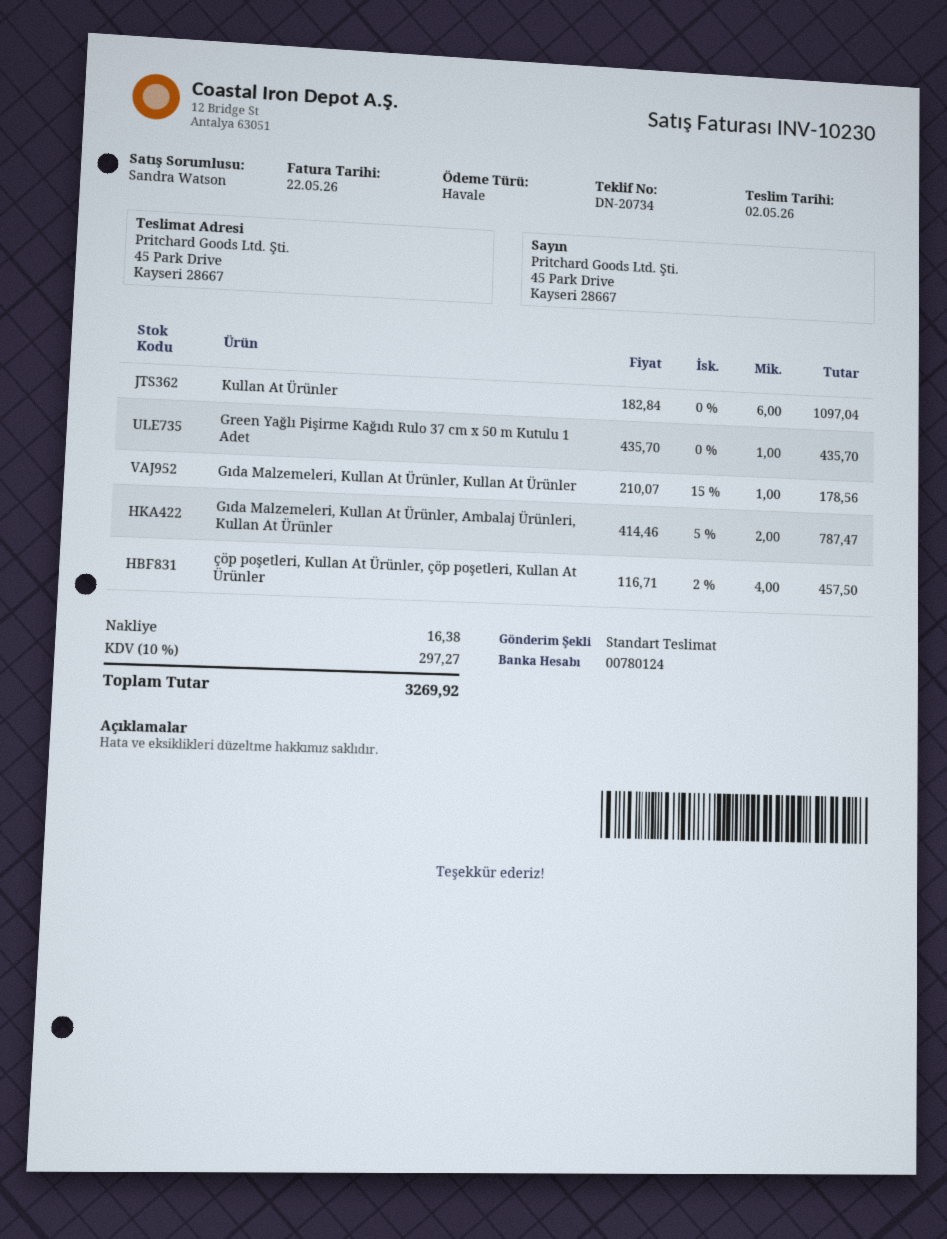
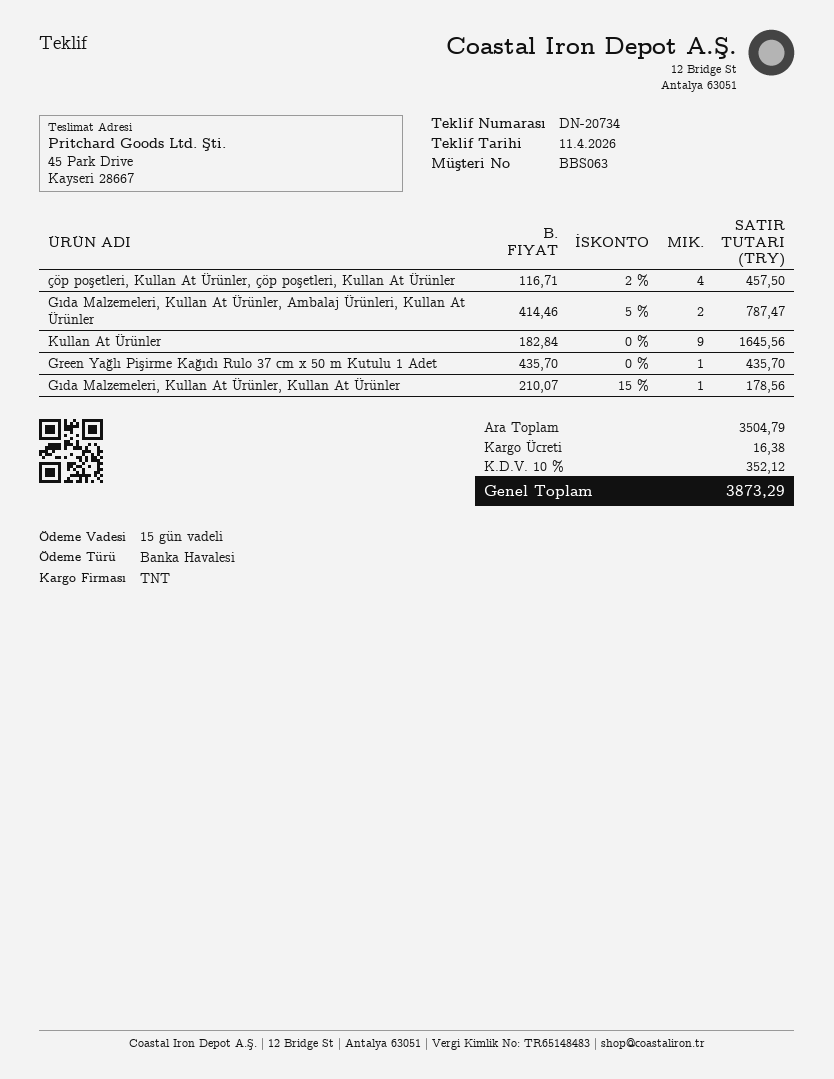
shipping method: standard -> TNT
Kullan At Ürünler: 6 x 182.84 = 1097.04 -> 9 x 182.84 = 1645.56
tax: 10% = 297.27 -> 10% = 352.12
total: 3269.92 -> 3873.29

